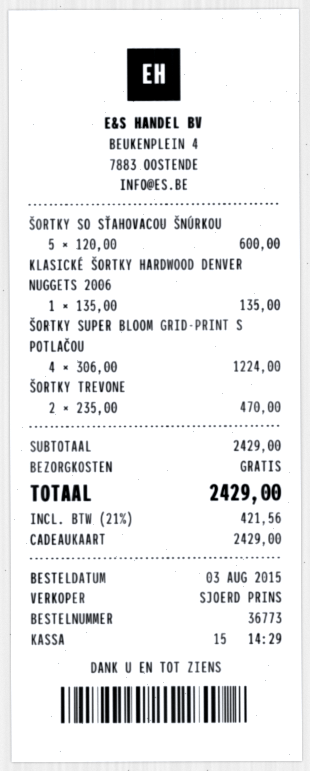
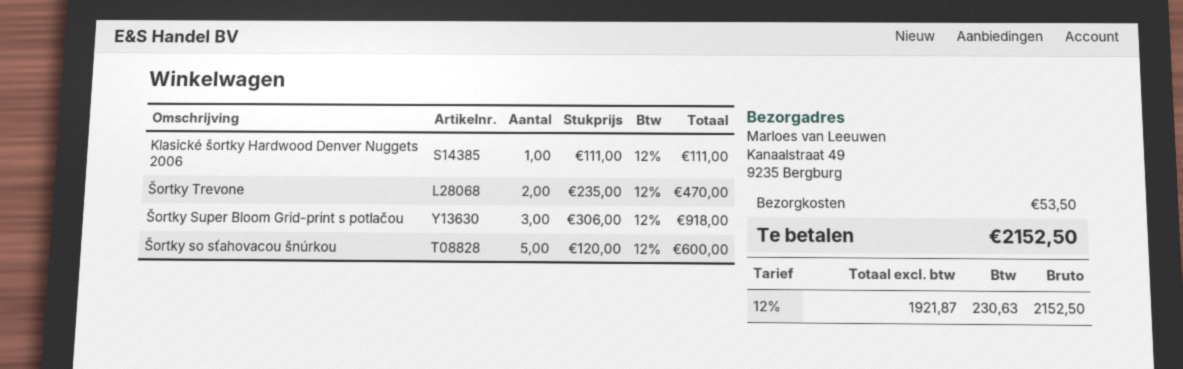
KLASICKÉ ŠORTKY HARDWOOD DENVER NUGGETS 2006: 1 x 135.00 = 135.00 -> 1 x 111.00 = 111.00
ŠORTKY SUPER BLOOM GRID-PRINT S POTLAČOU: 4 x 306.00 = 1224.00 -> 3 x 306.00 = 918.00
shipping: 0.00 -> 53.50
tax: 21% = 421.56 -> 12% = 230.63
total: 2429.00 -> 2152.50

